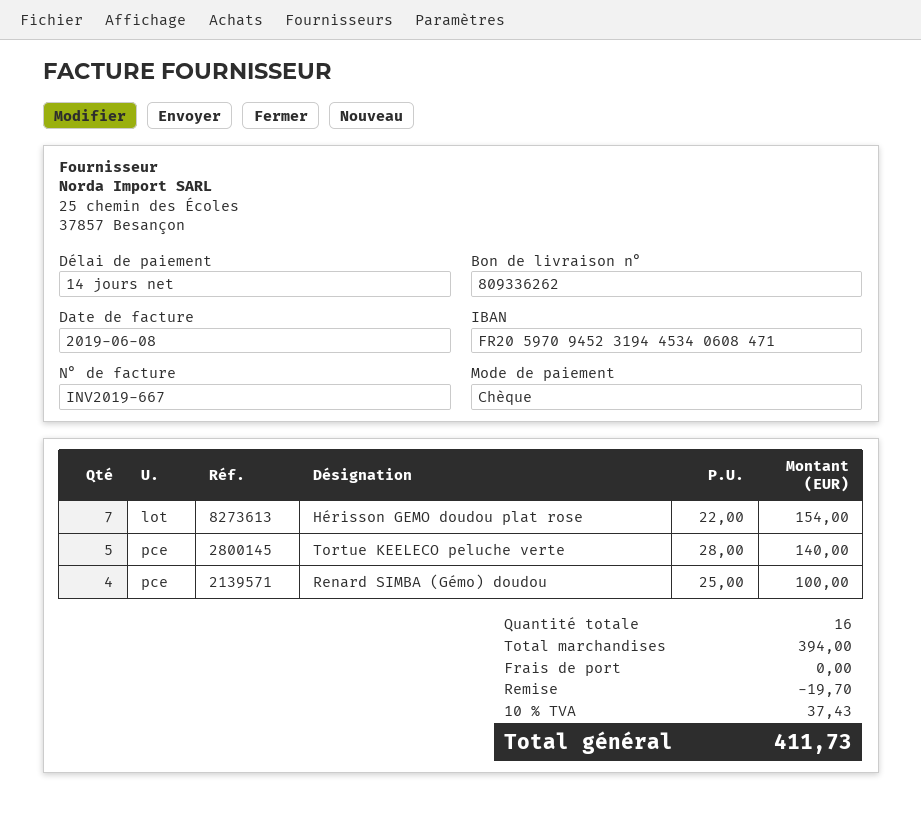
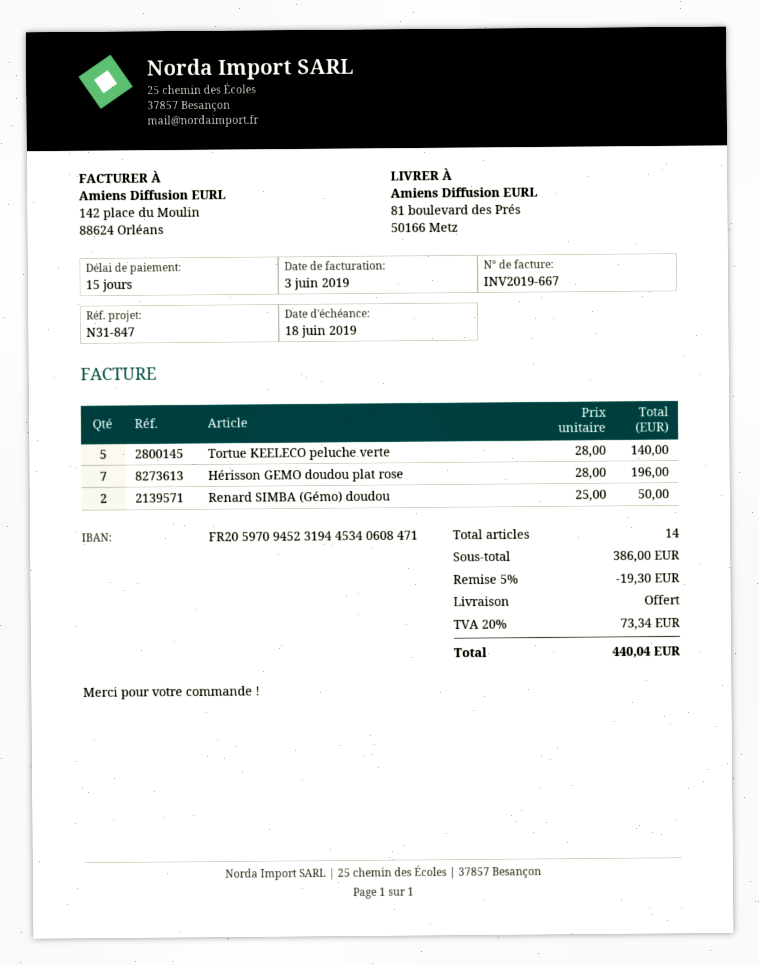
invoice date: 2019-06-08 -> 2019-06-03
payment terms: 14 days -> 15 days
Hérisson GEMO doudou plat rose: 7 x 22.00 = 154.00 -> 7 x 28.00 = 196.00
Renard SIMBA (Gémo) doudou: 4 x 25.00 = 100.00 -> 2 x 25.00 = 50.00
total quantity: 16 -> 14
subtotal: 394.00 -> 386.00
discount: 19.70 -> 19.30
tax: 10% = 37.43 -> 20% = 73.34
total: 411.73 -> 440.04

